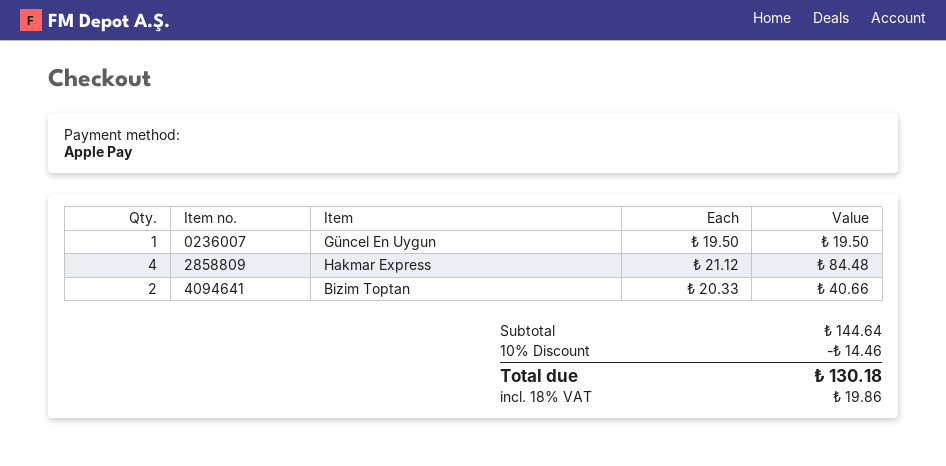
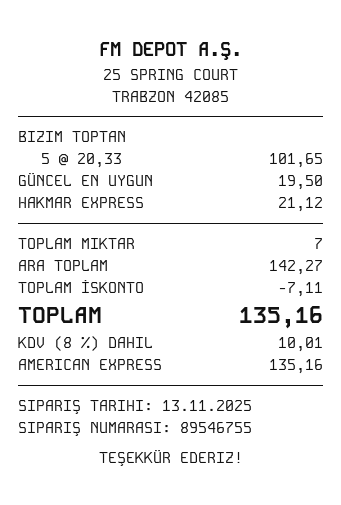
payment method: Apple Pay -> American Express
Hakmar Express: 4 x 21.12 = 84.48 -> 1 x 21.12 = 21.12
Bizim Toptan: 2 x 20.33 = 40.66 -> 5 x 20.33 = 101.65
subtotal: 144.64 -> 142.27
discount: 14.46 -> 7.11
tax: 18% = 19.86 -> 8% = 10.01
total: 130.18 -> 135.16

